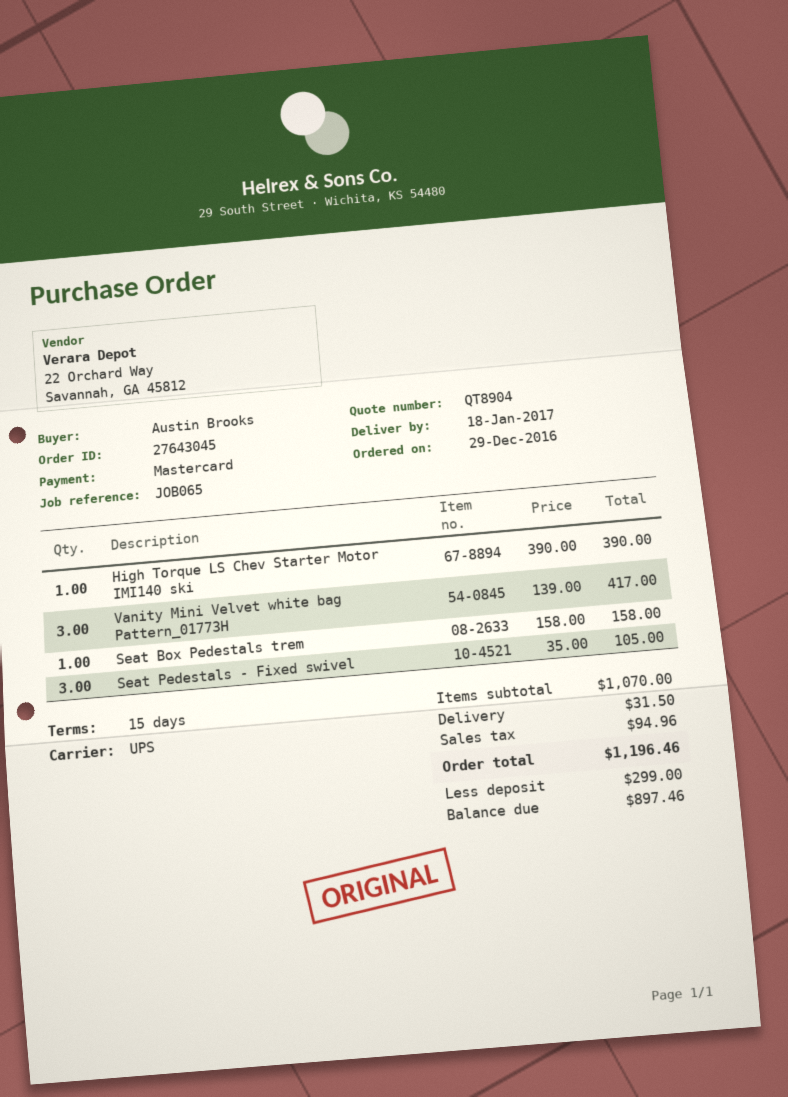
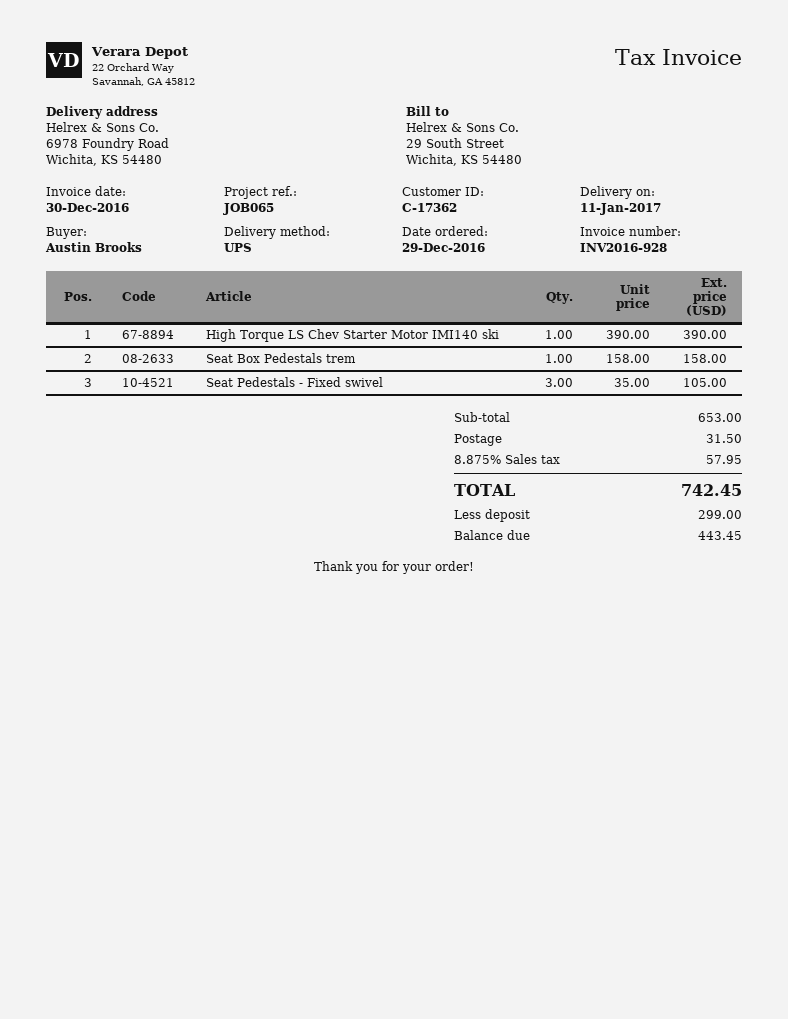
delivery date: 2017-01-18 -> 2017-01-11
Vanity Mini Velvet white bag Pattern_01773H: 3 x 139.00 = 417.00 -> none
subtotal: 1070.00 -> 653.00
tax: 94.96 -> 57.95
total: 1196.46 -> 742.45
balance: 897.46 -> 443.45

